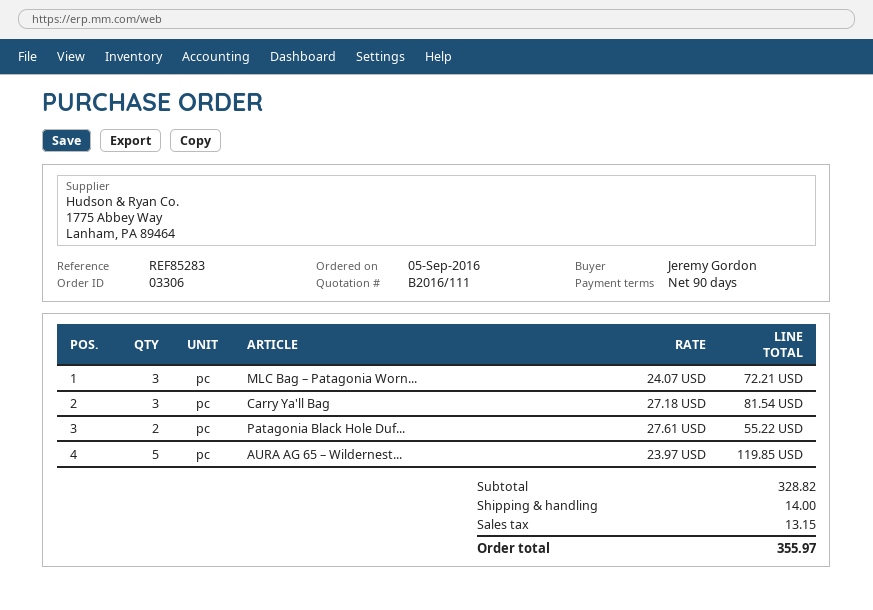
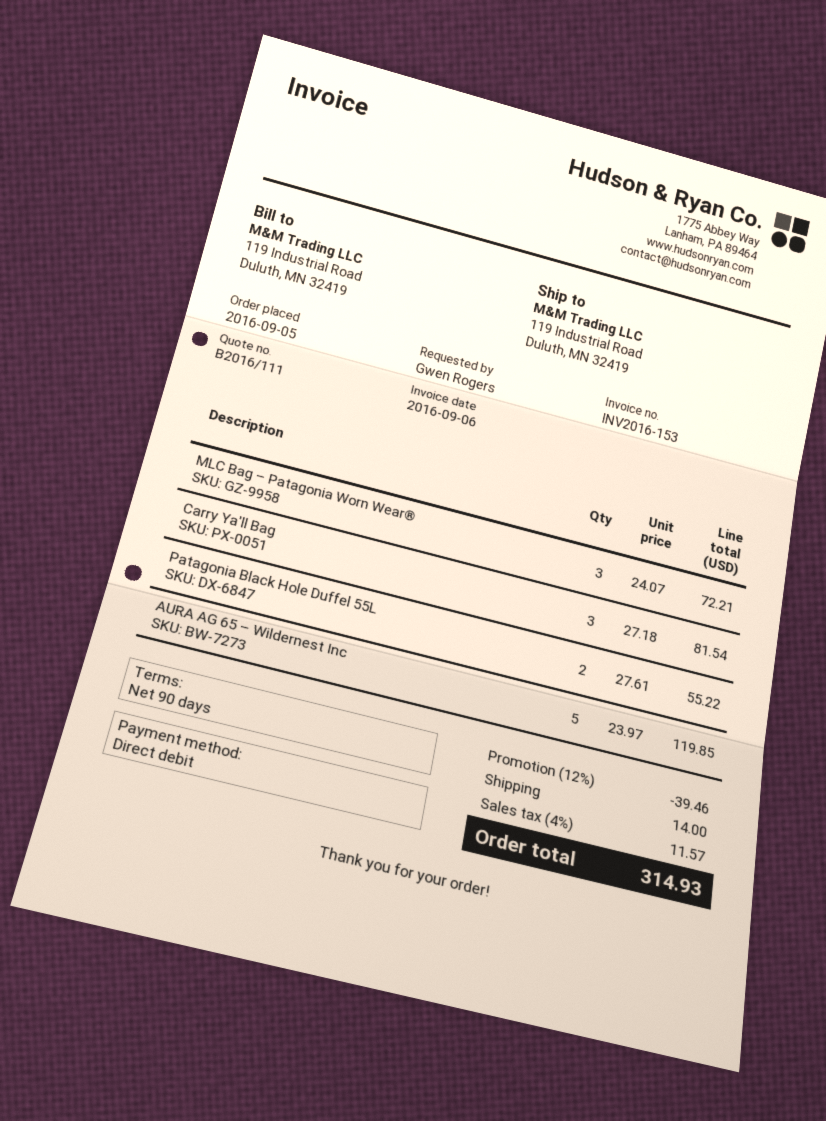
ordered by: Jeremy Gordon -> Gwen Rogers
discount: none -> 12% = 39.46
tax: 13.15 -> 11.57
total: 355.97 -> 314.93

